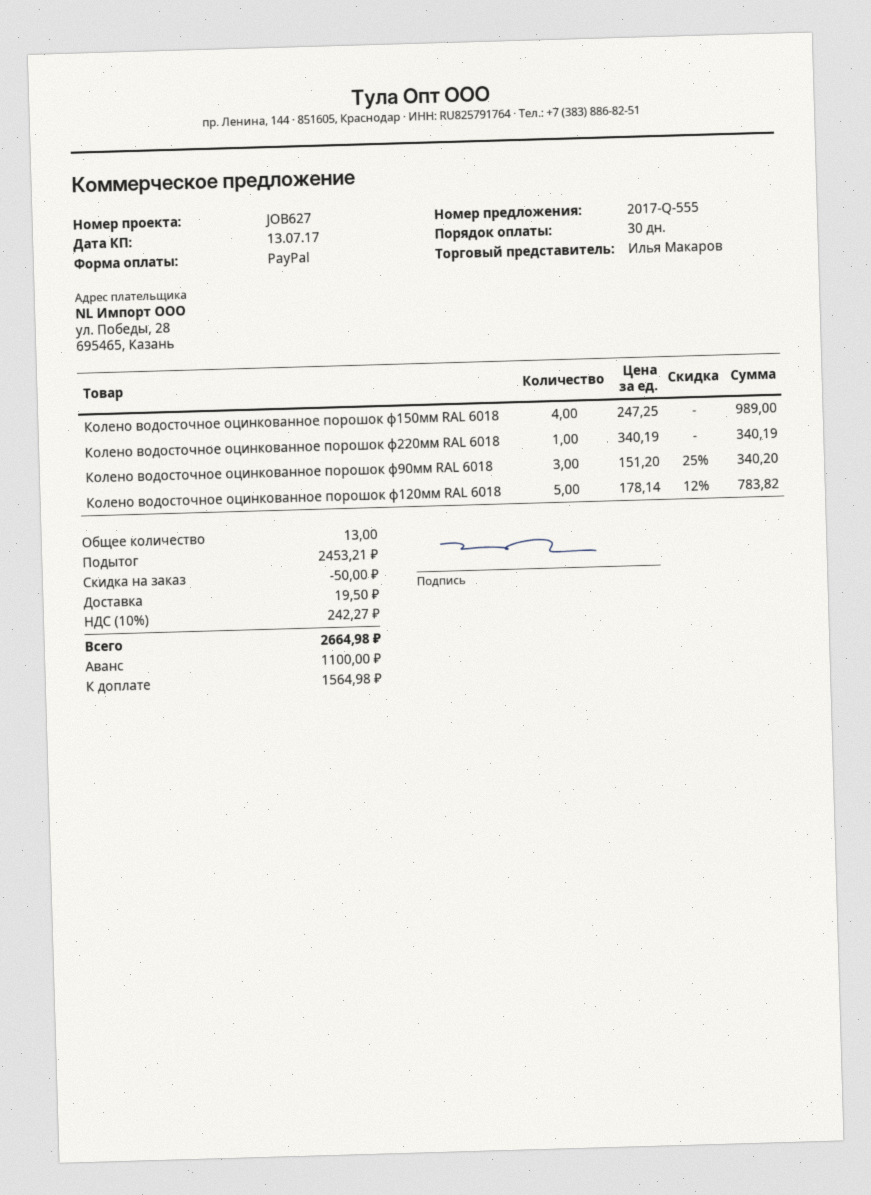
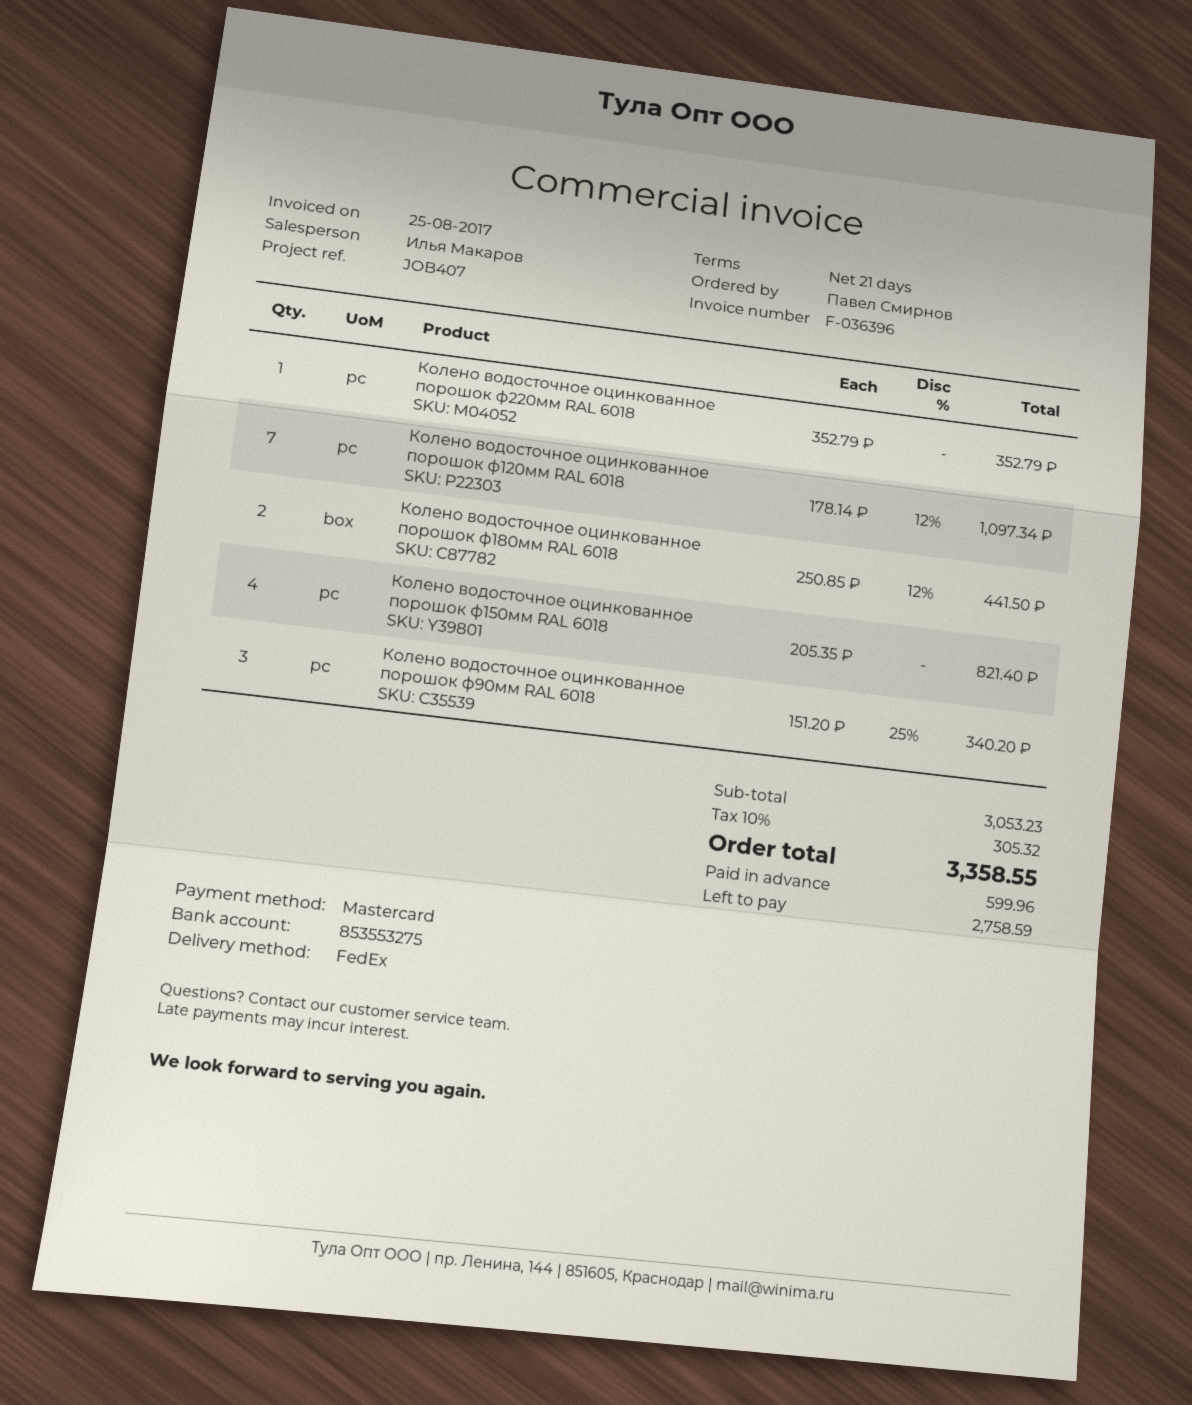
payment terms: 30 days -> 21 days
reference: JOB627 -> JOB407
payment method: PayPal -> Mastercard
Колено водосточное оцинкованное порошок ф150мм RAL 6018: 4 x 247.25 = 989.00 -> 4 x 205.35 = 821.40
Колено водосточное оцинкованное порошок ф220мм RAL 6018: 1 x 340.19 = 340.19 -> 1 x 352.79 = 352.79
Колено водосточное оцинкованное порошок ф120мм RAL 6018: 5 x 178.14 - 12% = 783.82 -> 7 x 178.14 - 12% = 1097.34
Колено водосточное оцинкованное порошок ф180мм RAL 6018: none -> 2 x 250.85 - 12% = 441.50
subtotal: 2453.21 -> 3053.23
discount: 50.00 -> none
shipping: 19.50 -> none
tax: 10% = 242.27 -> 10% = 305.32
total: 2664.98 -> 3358.55
deposit: 1100.00 -> 599.96
balance: 1564.98 -> 2758.59

